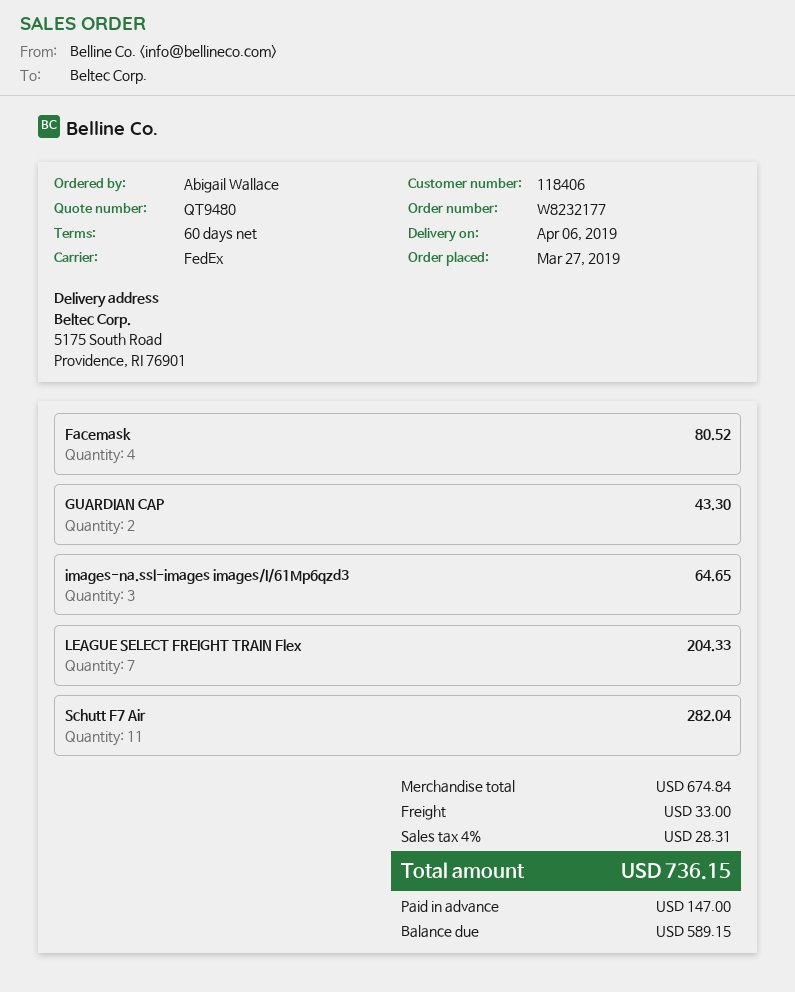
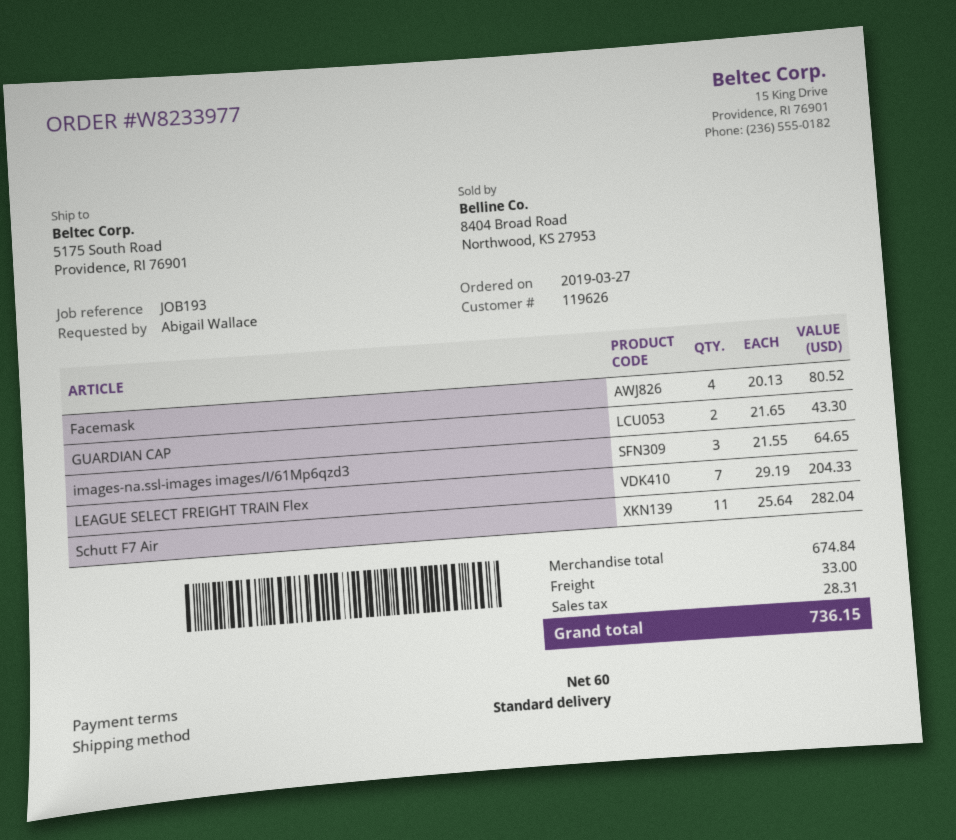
order number: W8232177 -> W8233977
customer number: 118406 -> 119626
shipping method: FedEx -> standard

